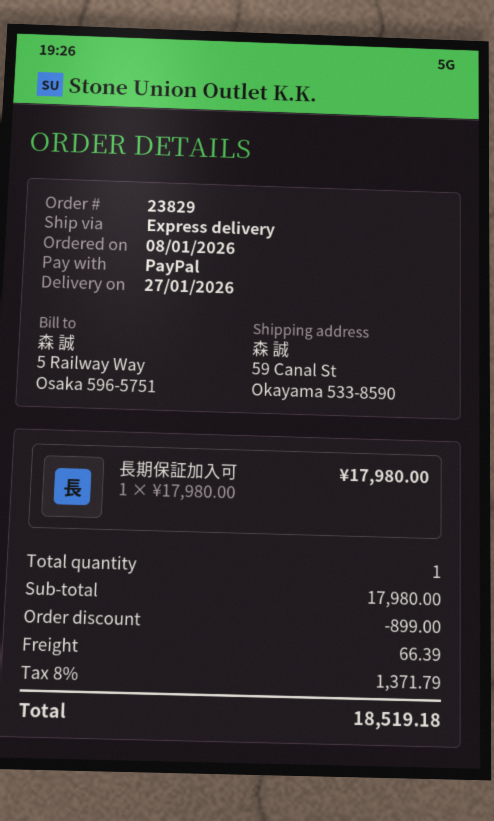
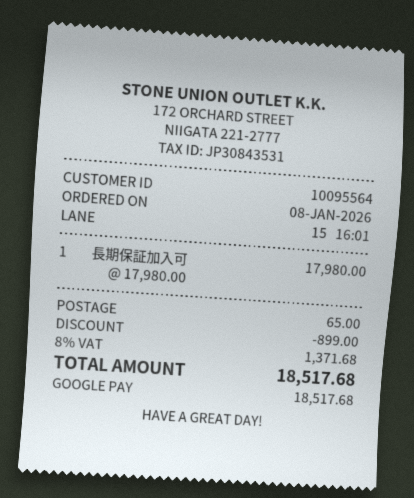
payment method: PayPal -> Google Pay
shipping: 66.39 -> 65.00
tax: 8% = 1371.79 -> 8% = 1371.68
total: 18519.18 -> 18517.68

